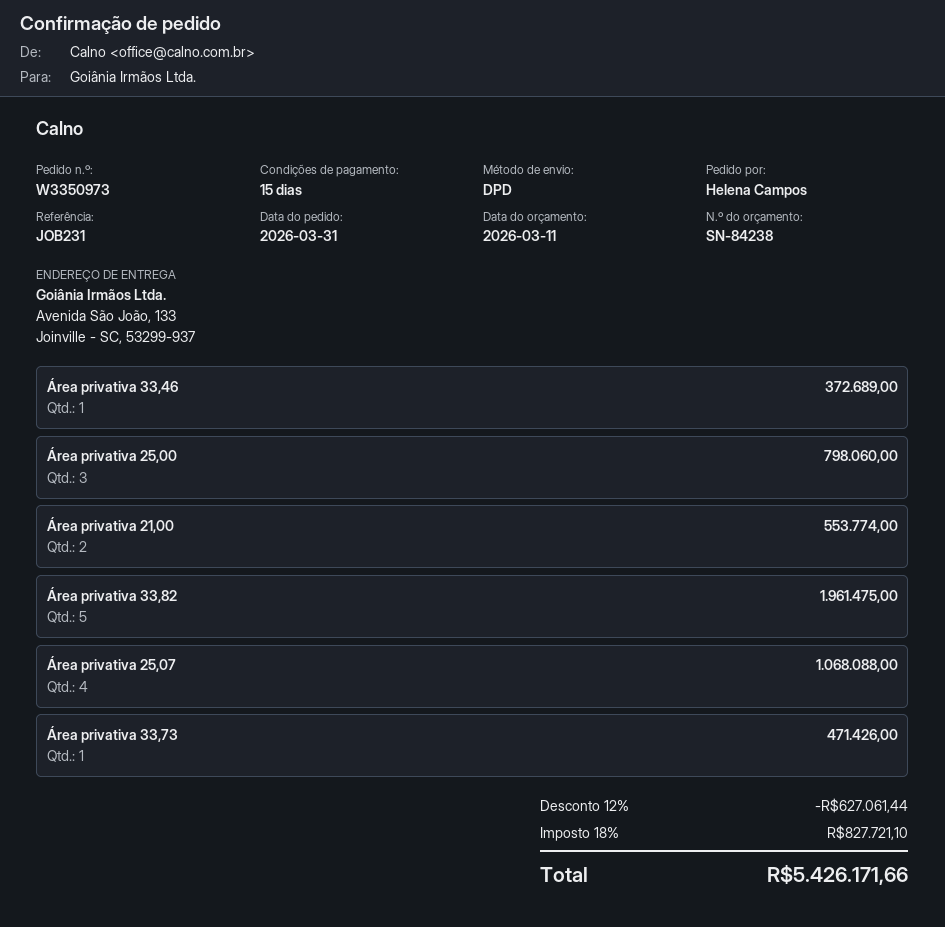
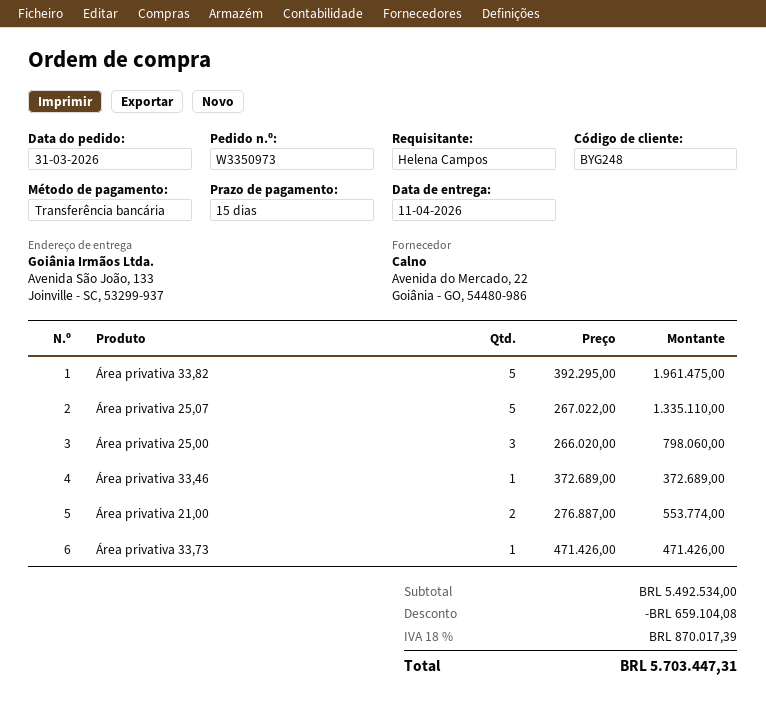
Área privativa 25,07: 4 for 1068088.00 -> 5 for 1335110.00
discount: 627061.44 -> 659104.08
tax: 18% = 827721.10 -> 18% = 870017.39
total: 5426171.66 -> 5703447.31

